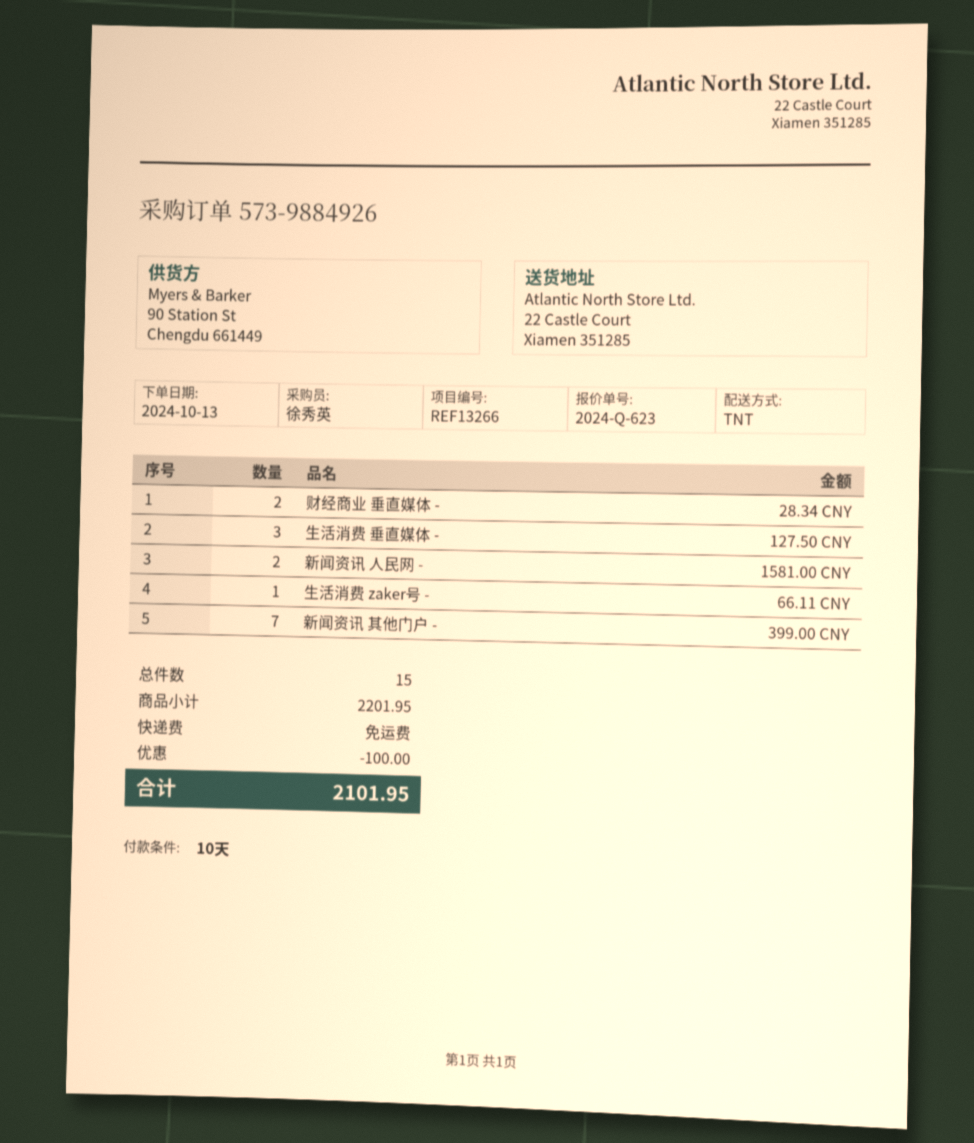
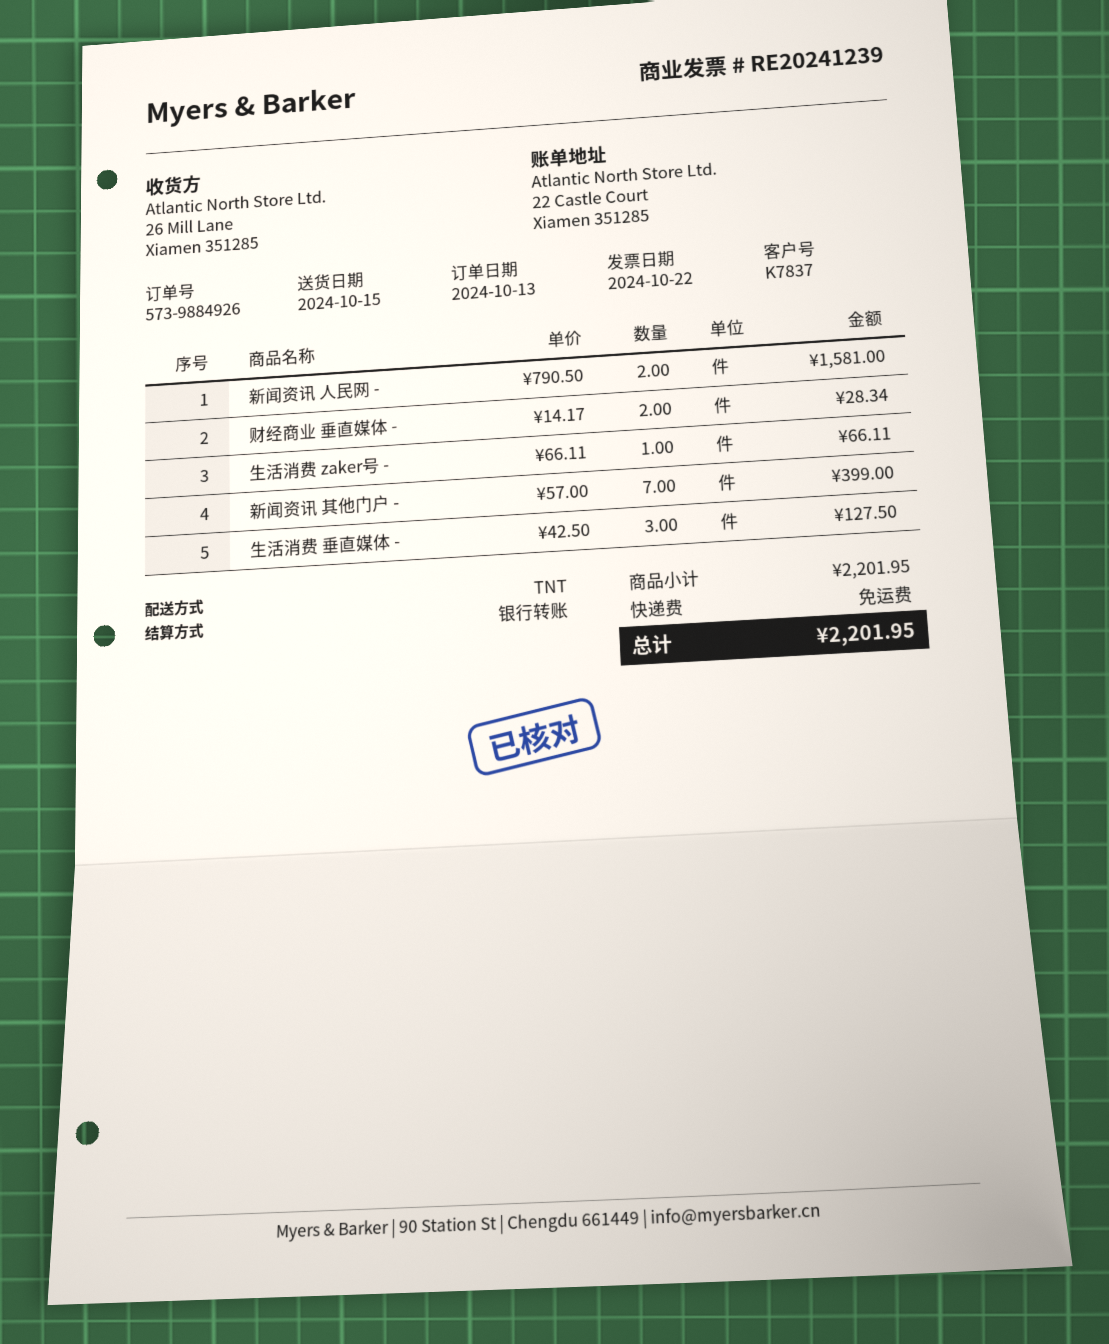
ship to: 22 Castle Court, Xiamen 351285 -> 26 Mill Lane, Xiamen 351285
discount: 100.00 -> none
total: 2101.95 -> 2201.95

